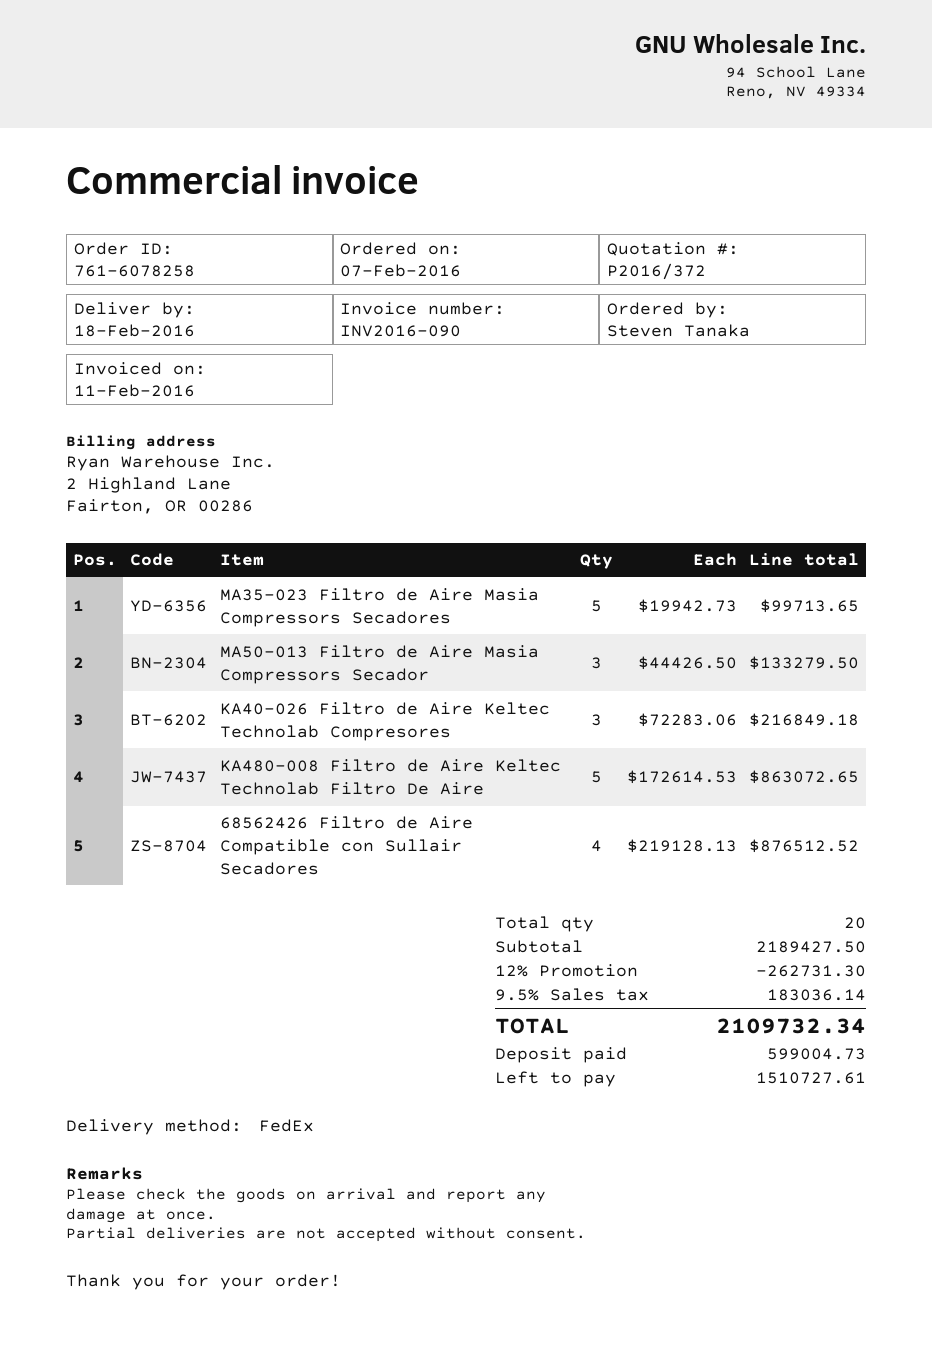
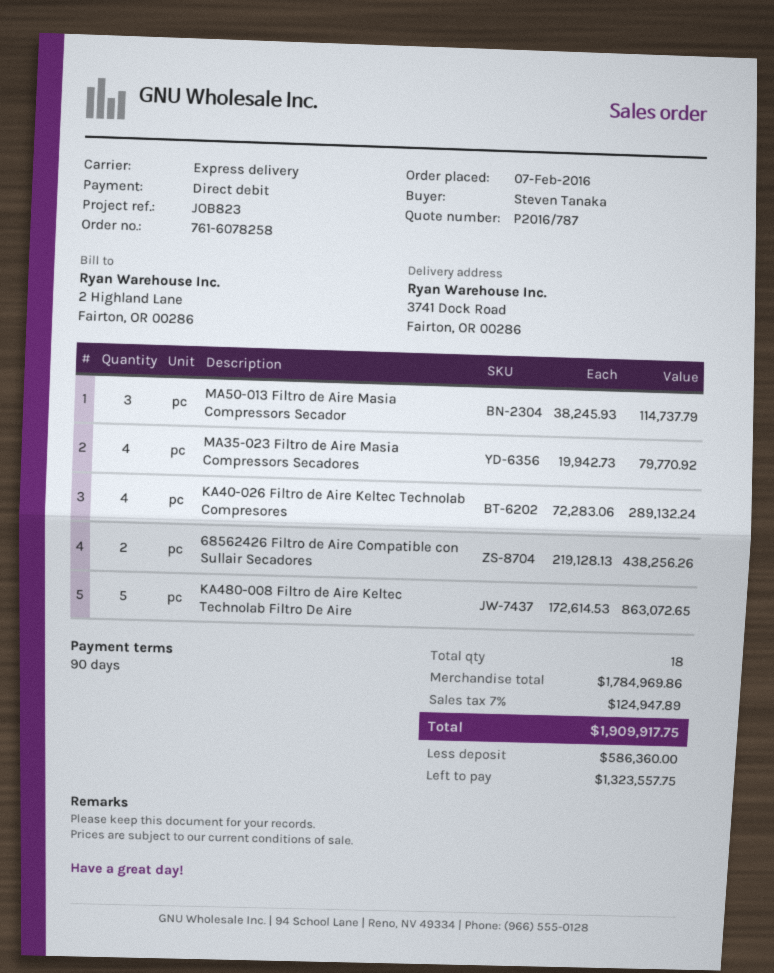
quote number: P2016/372 -> P2016/787
shipping method: FedEx -> express
MA35-023 Filtro de Aire Masia Compressors Secadores: 5 x 19942.73 = 99713.65 -> 4 x 19942.73 = 79770.92
MA50-013 Filtro de Aire Masia Compressors Secador: 3 x 44426.50 = 133279.50 -> 3 x 38245.93 = 114737.79
KA40-026 Filtro de Aire Keltec Technolab Compresores: 3 x 72283.06 = 216849.18 -> 4 x 72283.06 = 289132.24
68562426 Filtro de Aire Compatible con Sullair Secadores: 4 x 219128.13 = 876512.52 -> 2 x 219128.13 = 438256.26
total quantity: 20 -> 18
subtotal: 2189427.50 -> 1784969.86
discount: 12% = 262731.30 -> none
tax: 9.5% = 183036.14 -> 7% = 124947.89
total: 2109732.34 -> 1909917.75
deposit: 599004.73 -> 586360.00
balance: 1510727.61 -> 1323557.75

